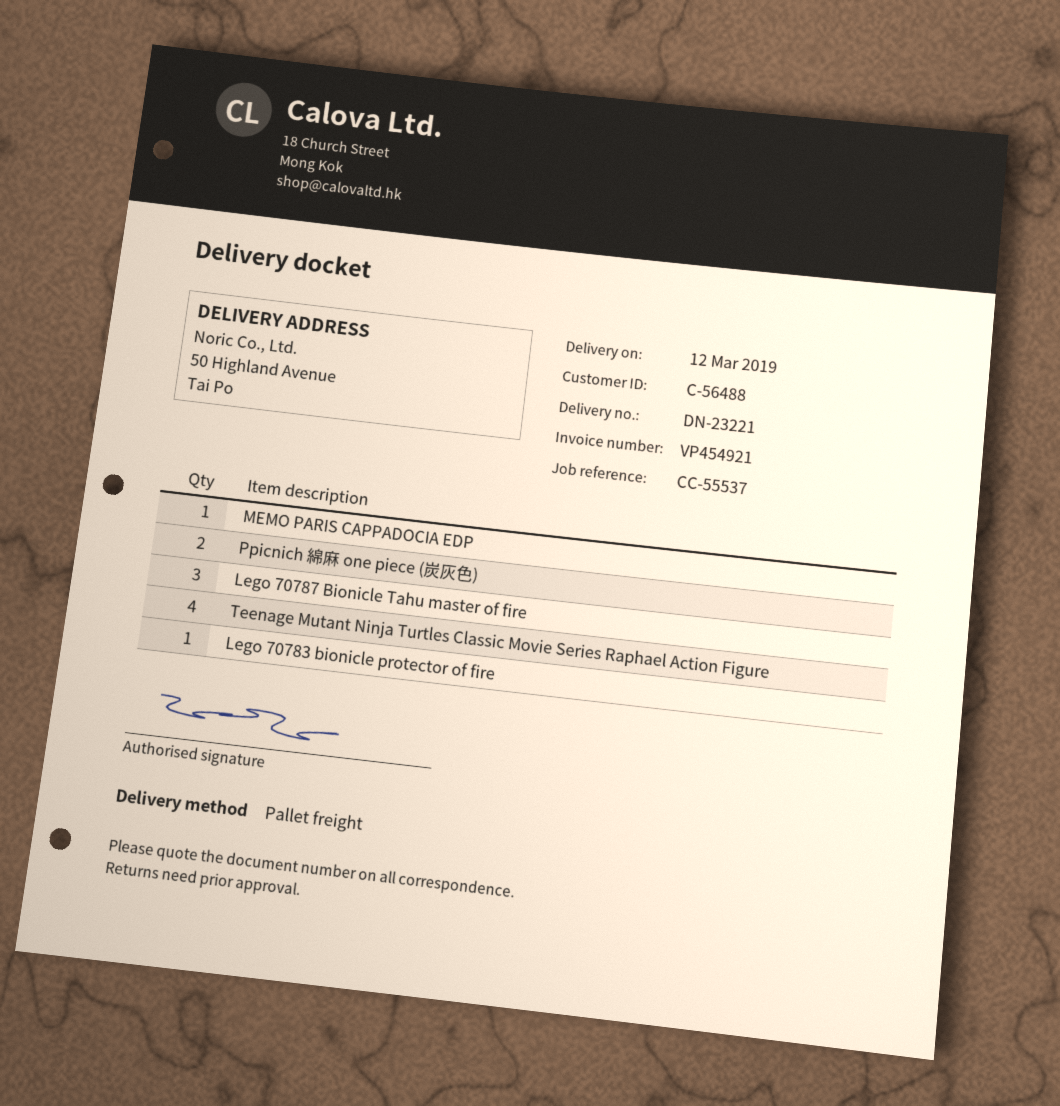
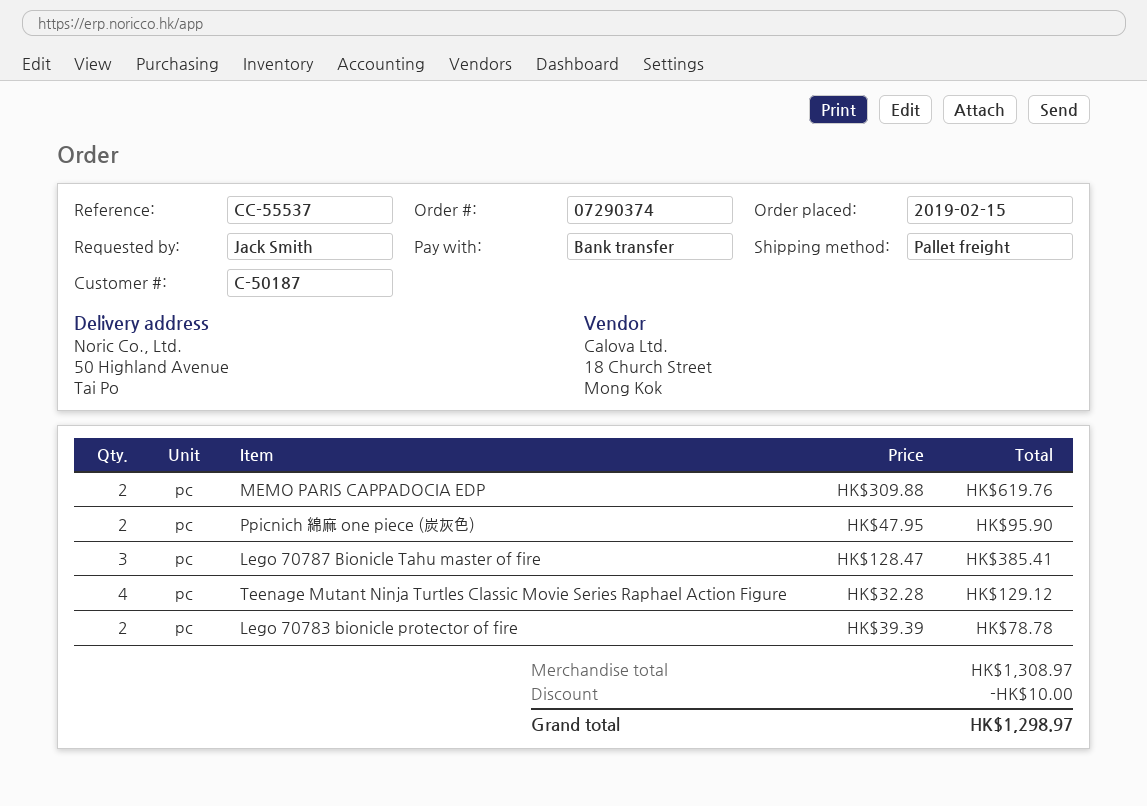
customer number: C-56488 -> C-50187
MEMO PARIS CAPPADOCIA EDP: 1 -> 2
Lego 70783 bionicle protector of fire: 1 -> 2

